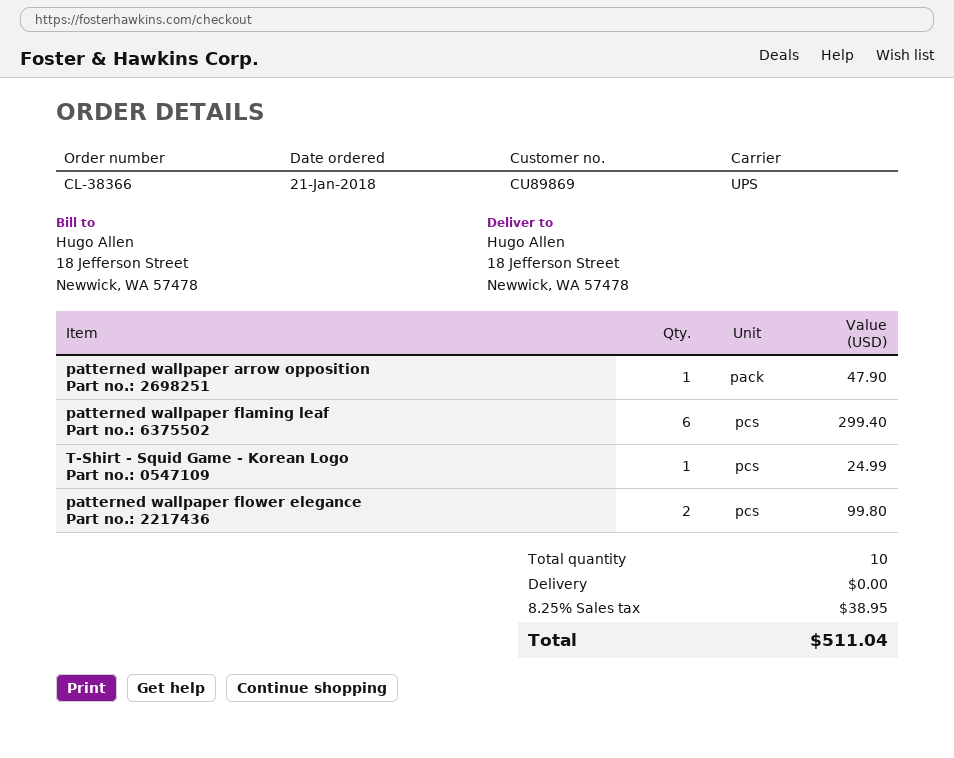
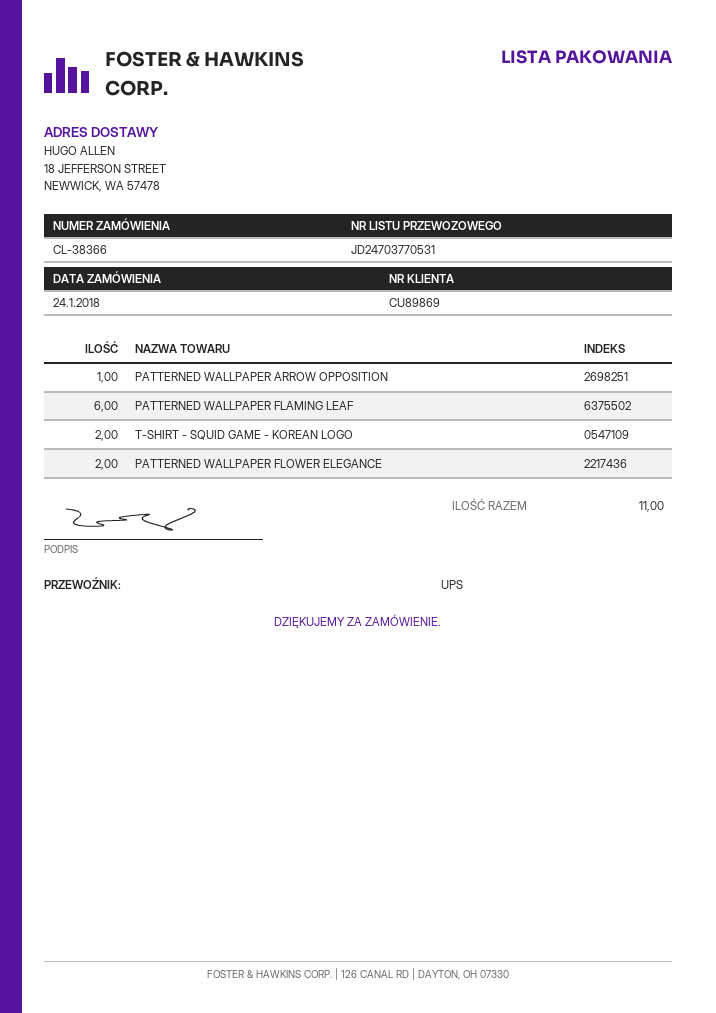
order date: 2018-01-21 -> 2018-01-24
T-Shirt - Squid Game - Korean Logo: 1 -> 2
total quantity: 10 -> 11

